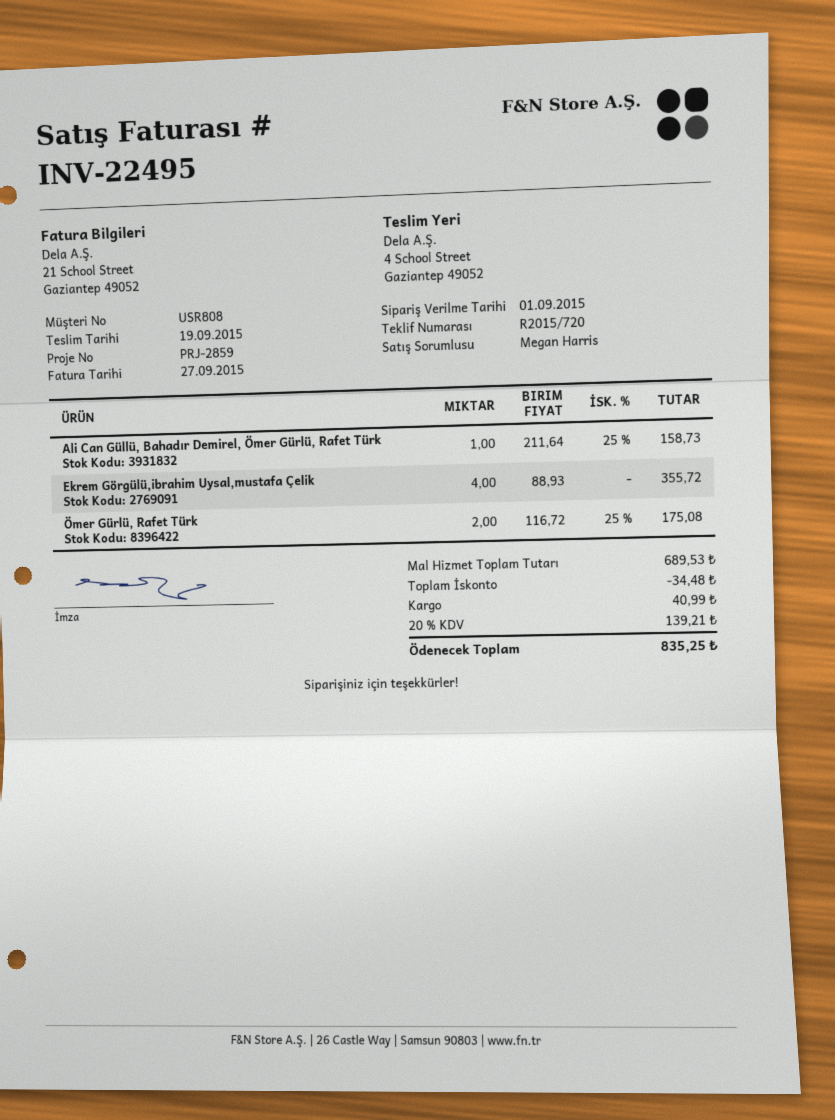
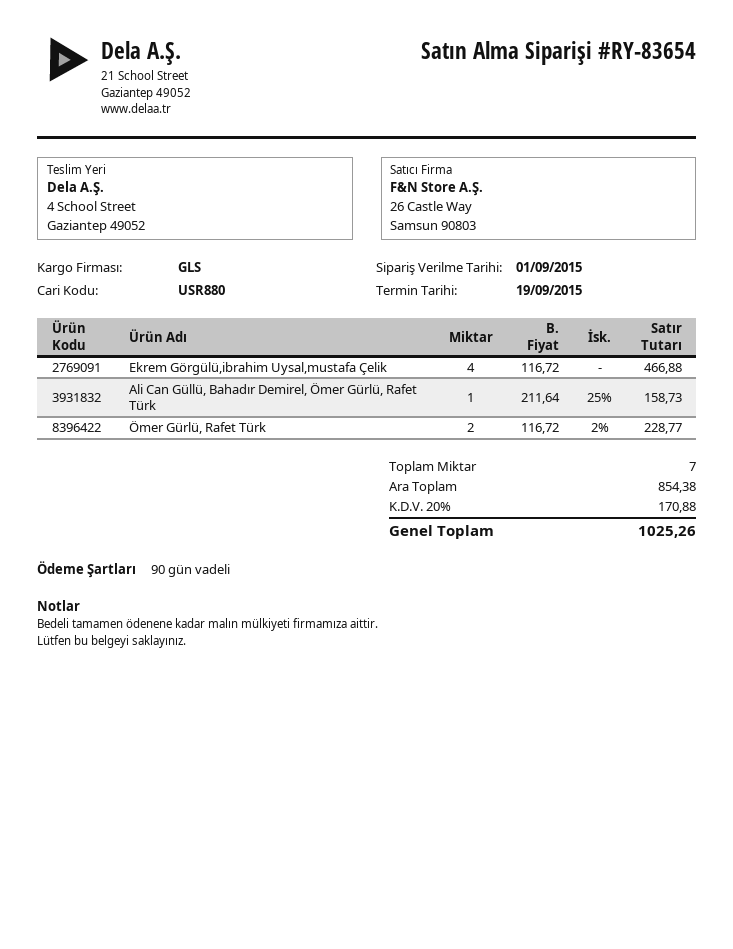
customer number: USR808 -> USR880
Ekrem Görgülü,ibrahim Uysal,mustafa Çelik: 4 x 88.93 = 355.72 -> 4 x 116.72 = 466.88
Ömer Gürlü, Rafet Türk: 2 x 116.72 - 25% = 175.08 -> 2 x 116.72 - 2% = 228.77
subtotal: 689.53 -> 854.38
discount: 34.48 -> none
shipping: 40.99 -> none
tax: 20% = 139.21 -> 20% = 170.88
total: 835.25 -> 1025.26

